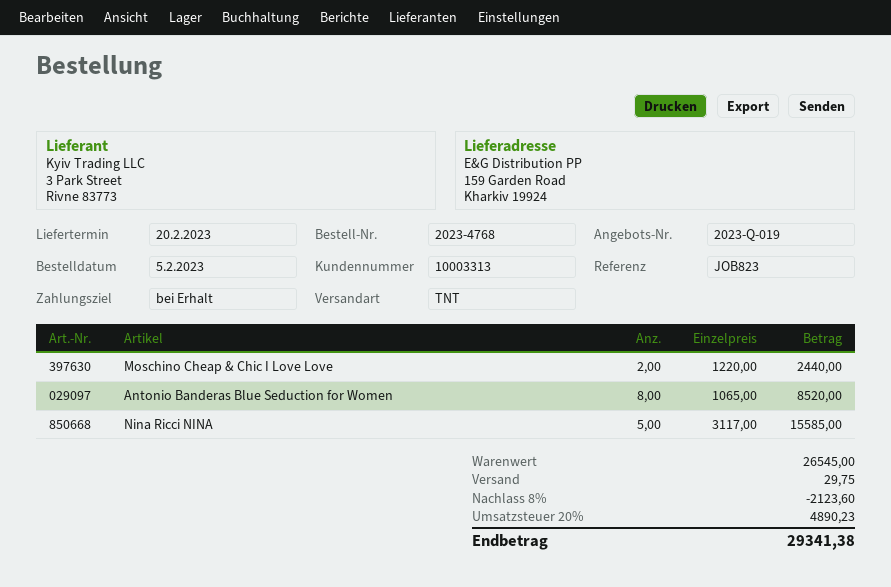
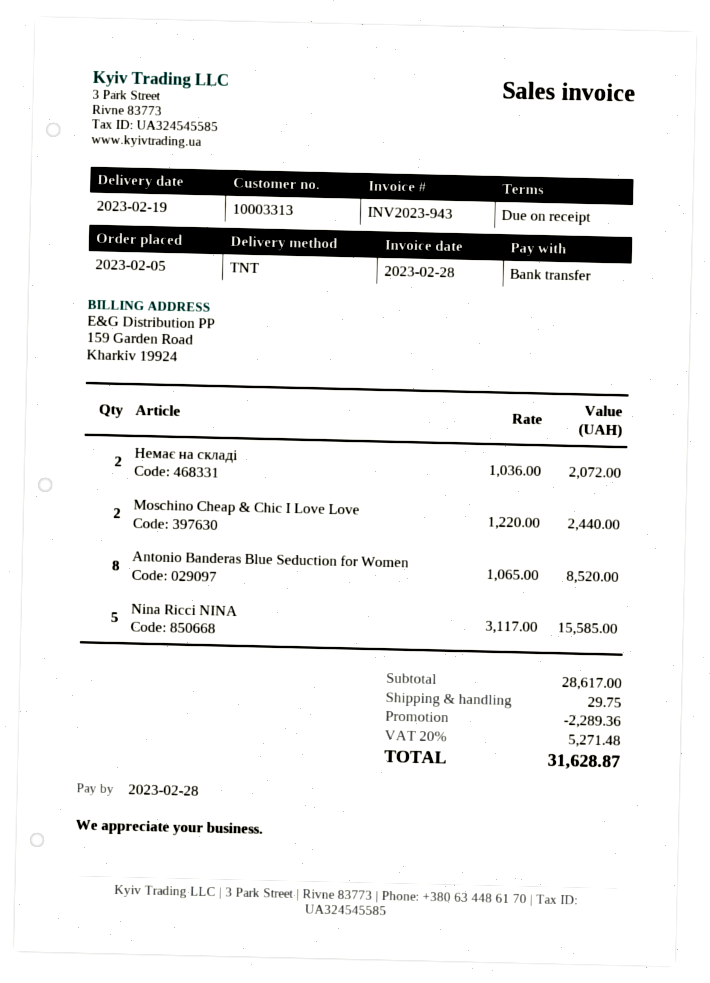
delivery date: 2023-02-20 -> 2023-02-19
Немає на складі: none -> 2 x 1036.00 = 2072.00
subtotal: 26545.00 -> 28617.00
discount: 2123.60 -> 2289.36
tax: 20% = 4890.23 -> 20% = 5271.48
total: 29341.38 -> 31628.87

